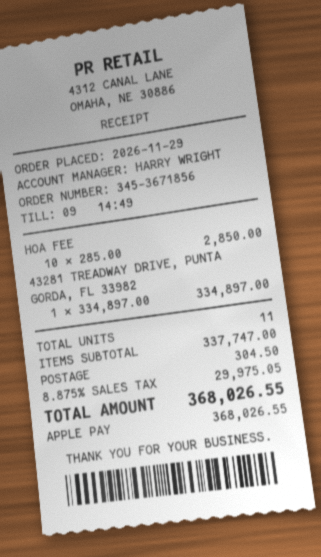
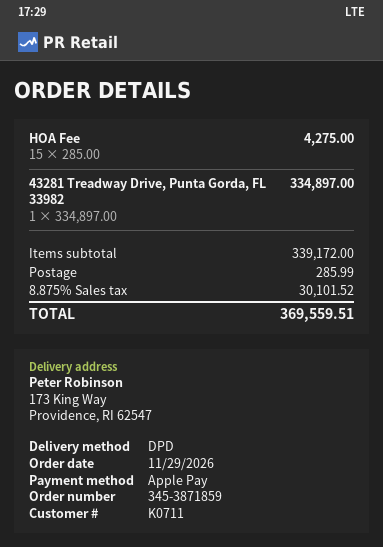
order number: 345-3671856 -> 345-3871859
HOA FEE: 10 x 285.00 = 2850.00 -> 15 x 285.00 = 4275.00
subtotal: 337747.00 -> 339172.00
shipping: 304.50 -> 285.99
tax: 8.875% = 29975.05 -> 8.875% = 30101.52
total: 368026.55 -> 369559.51

